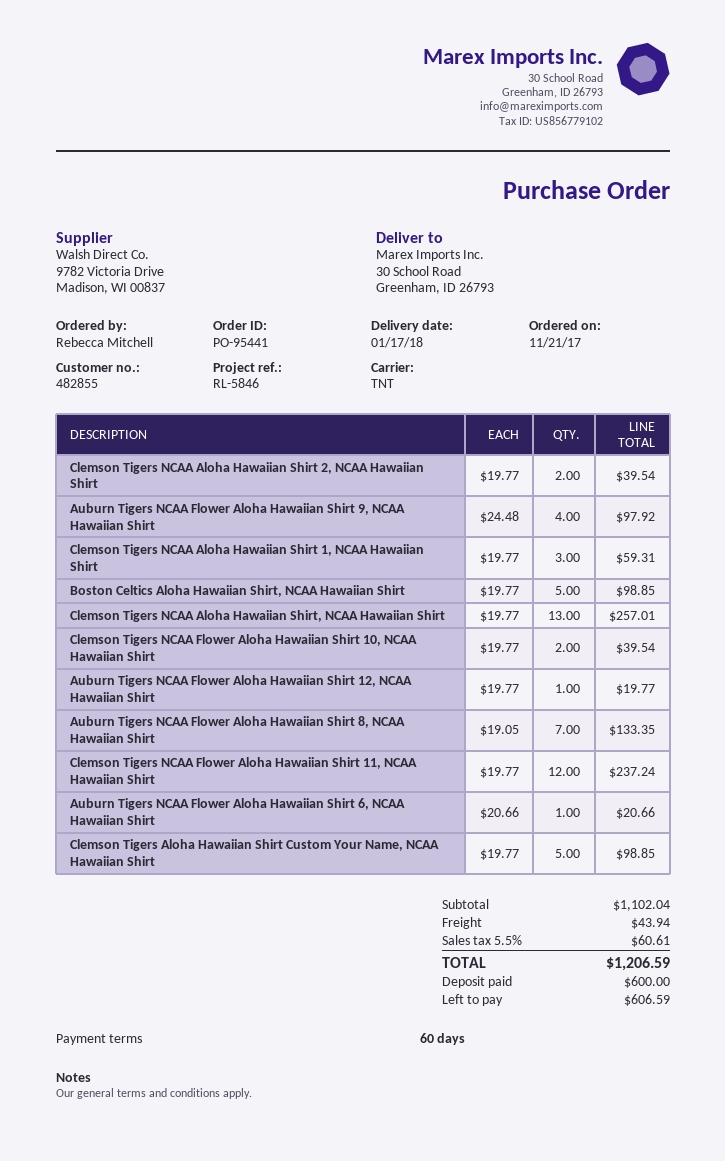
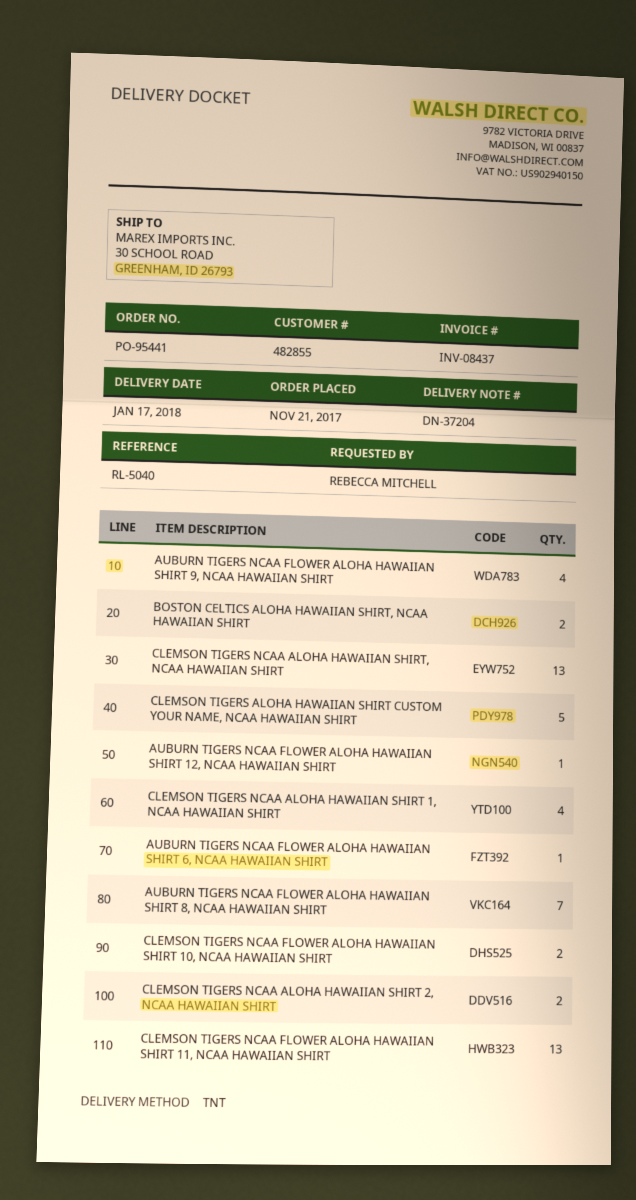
reference: RL-5846 -> RL-5040
Clemson Tigers NCAA Aloha Hawaiian Shirt 1, NCAA Hawaiian Shirt: 3 -> 4
Boston Celtics Aloha Hawaiian Shirt, NCAA Hawaiian Shirt: 5 -> 2
Clemson Tigers NCAA Flower Aloha Hawaiian Shirt 11, NCAA Hawaiian Shirt: 12 -> 13

